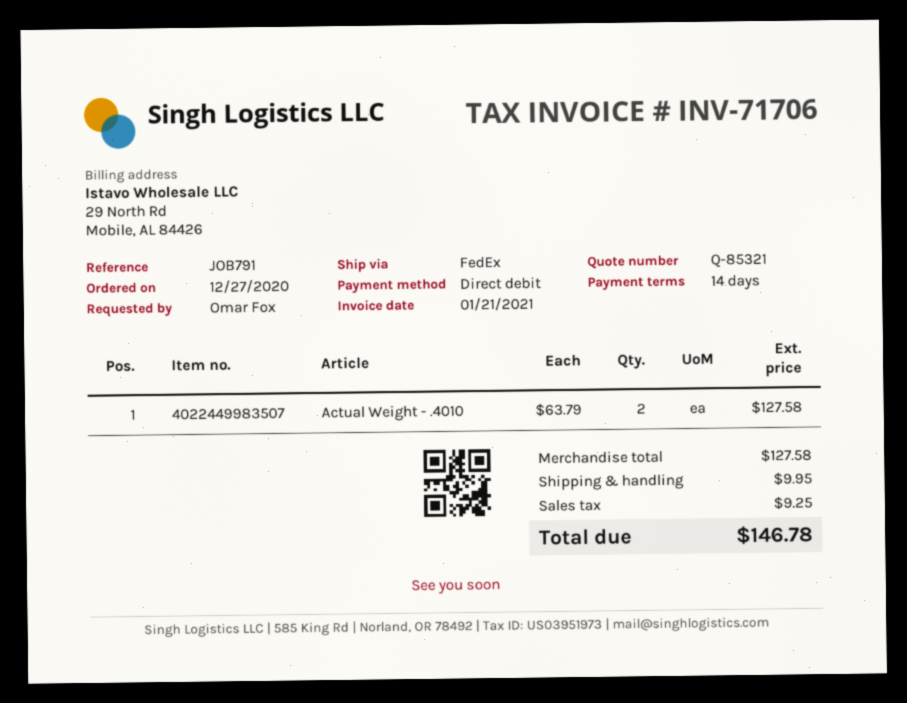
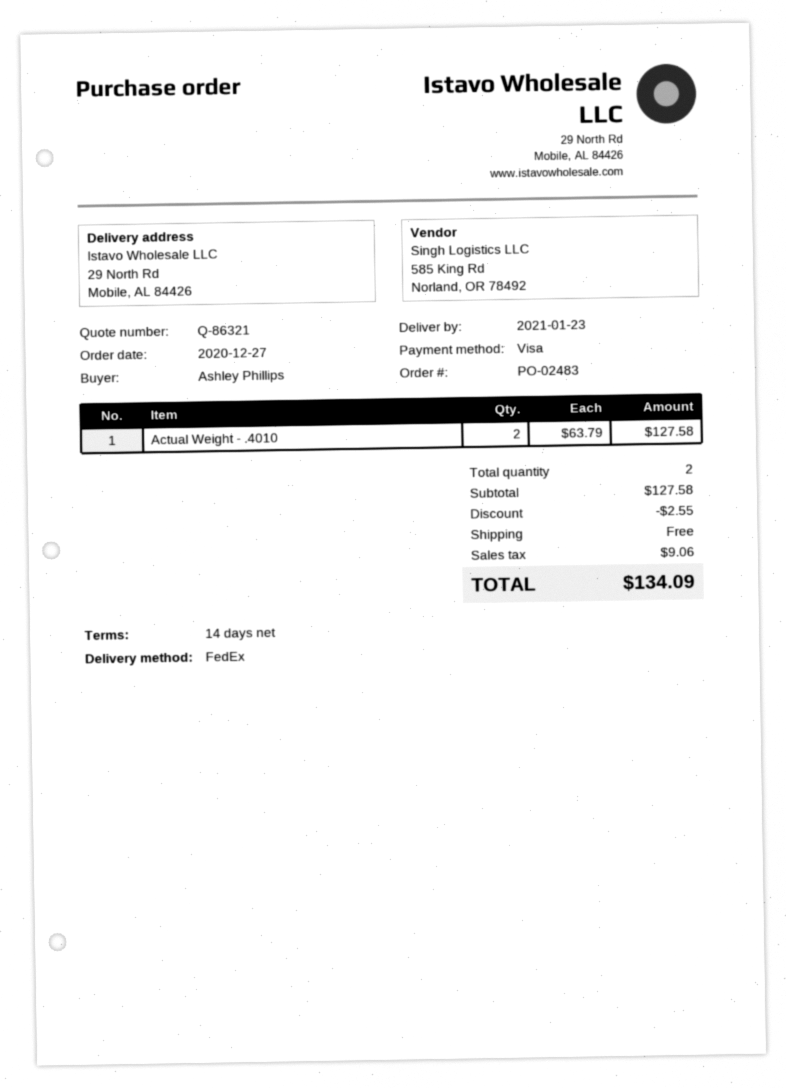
quote number: Q-85321 -> Q-86321
ordered by: Omar Fox -> Ashley Phillips
payment method: direct debit -> Visa
discount: none -> 2.55
shipping: 9.95 -> 0.00
tax: 9.25 -> 9.06
total: 146.78 -> 134.09

